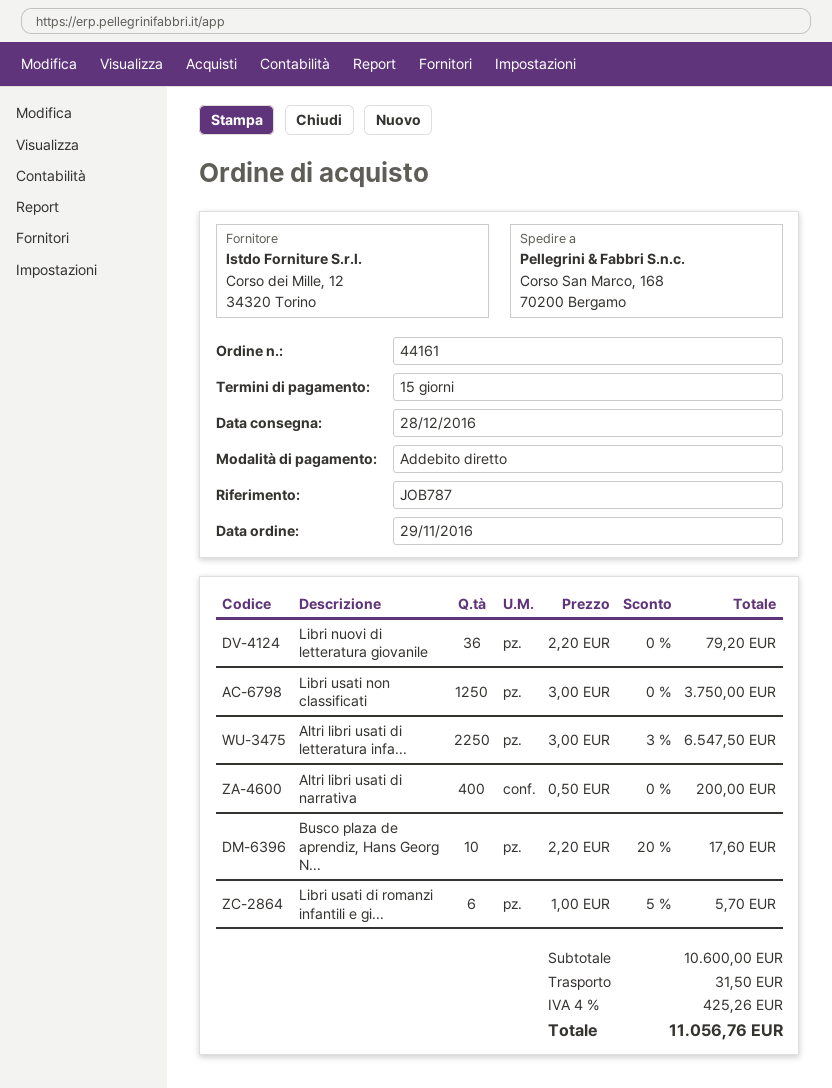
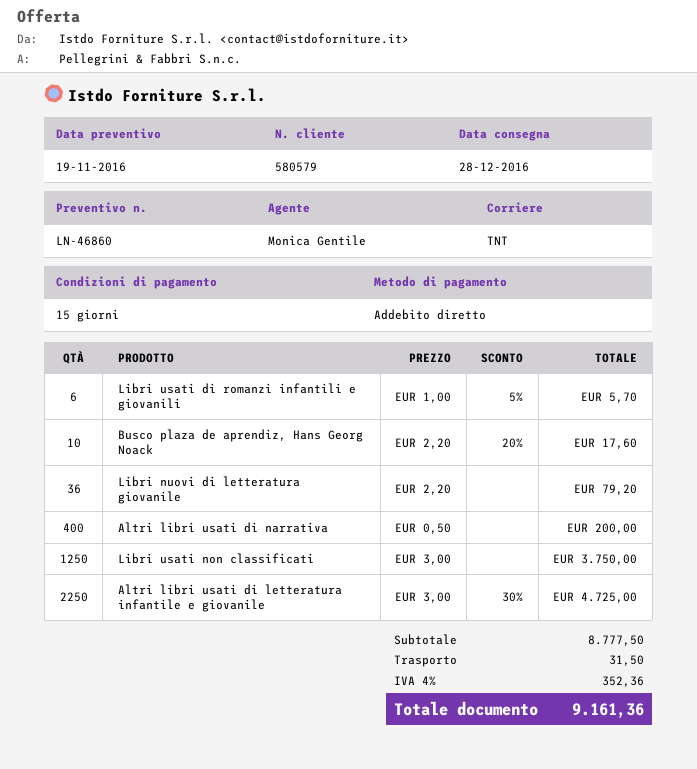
Altri libri usati di letteratura infa...: 2250 x 3.00 - 3% = 6547.50 -> 2250 x 3.00 - 30% = 4725.00
subtotal: 10600.00 -> 8777.50
tax: 4% = 425.26 -> 4% = 352.36
total: 11056.76 -> 9161.36

